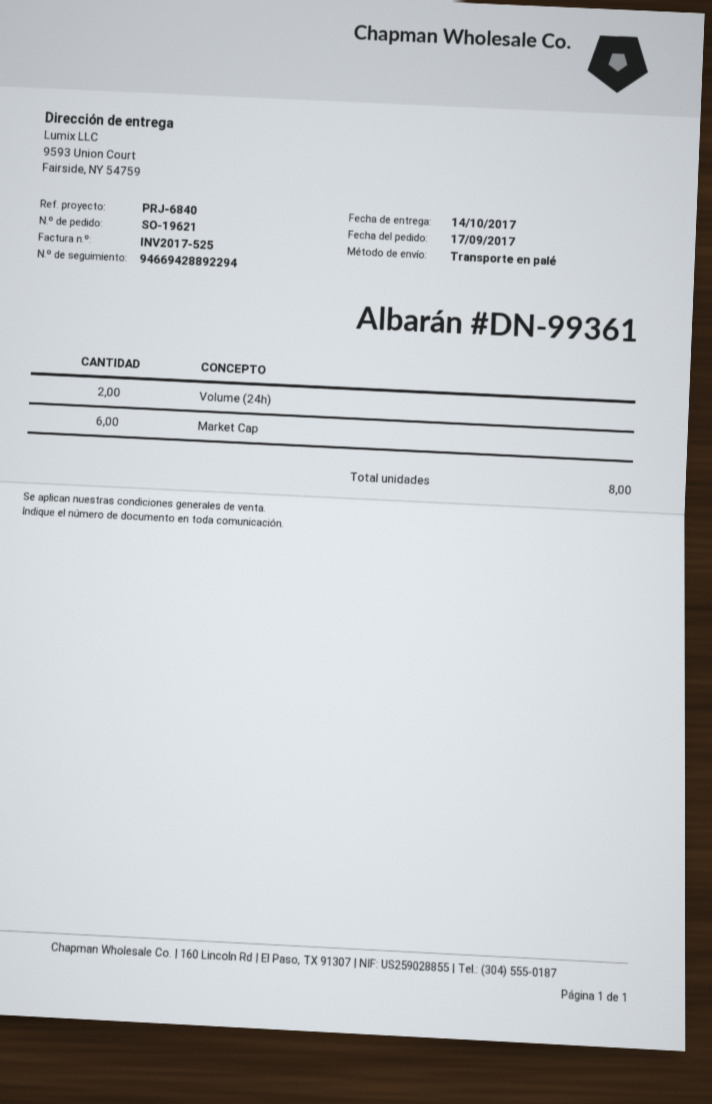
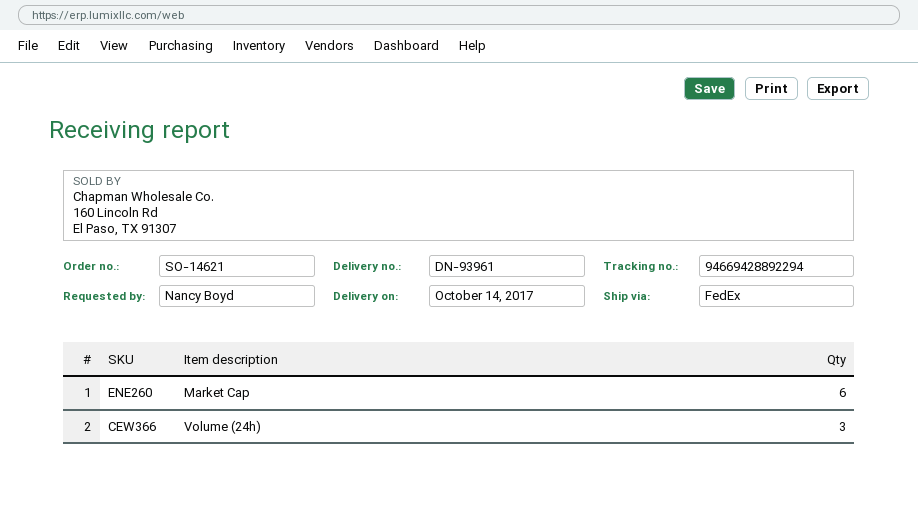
order number: SO-19621 -> SO-14621
delivery note number: DN-99361 -> DN-93961
shipping method: pallet freight -> FedEx
Volume (24h): 2 -> 3

